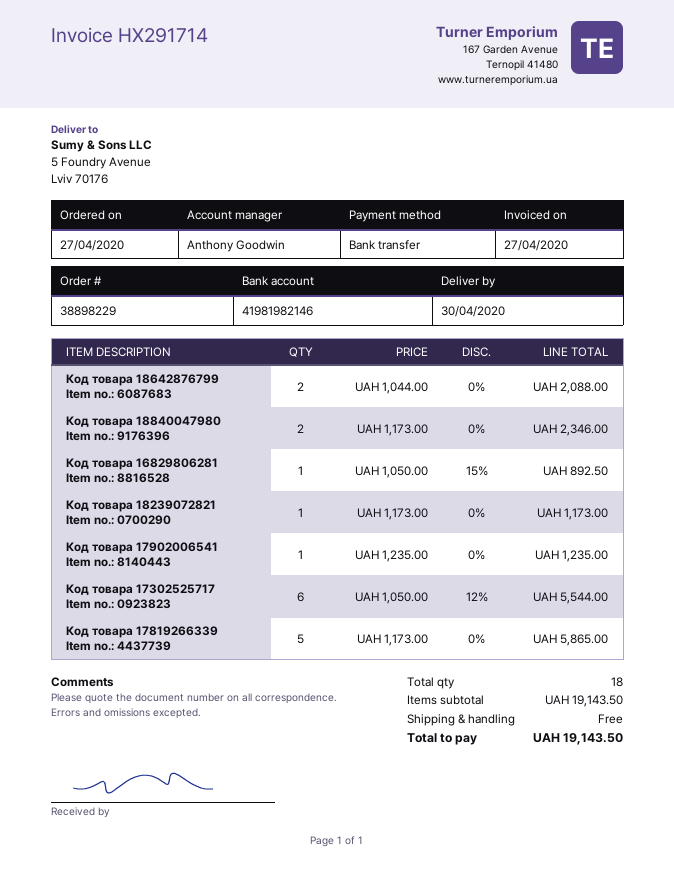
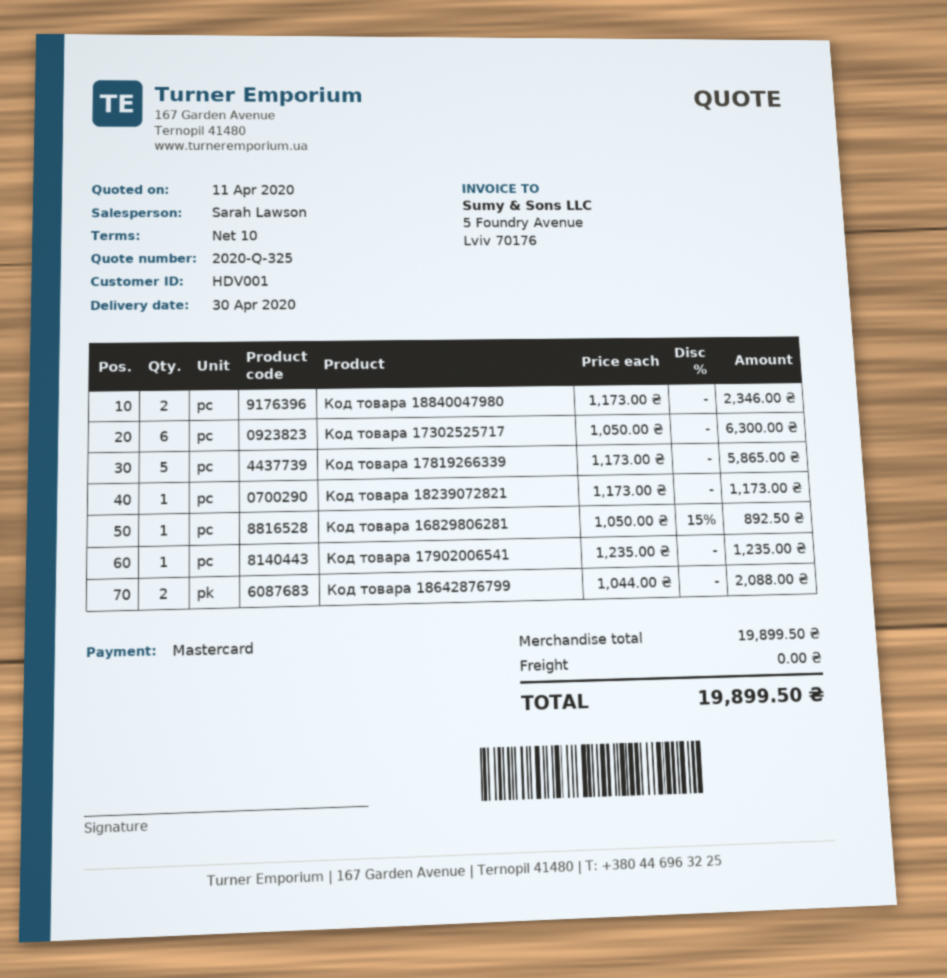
sales rep: Anthony Goodwin -> Sarah Lawson
payment method: bank transfer -> Mastercard
Код товара 17302525717: 6 x 1050.00 - 12% = 5544.00 -> 6 x 1050.00 = 6300.00
subtotal: 19143.50 -> 19899.50
total: 19143.50 -> 19899.50

